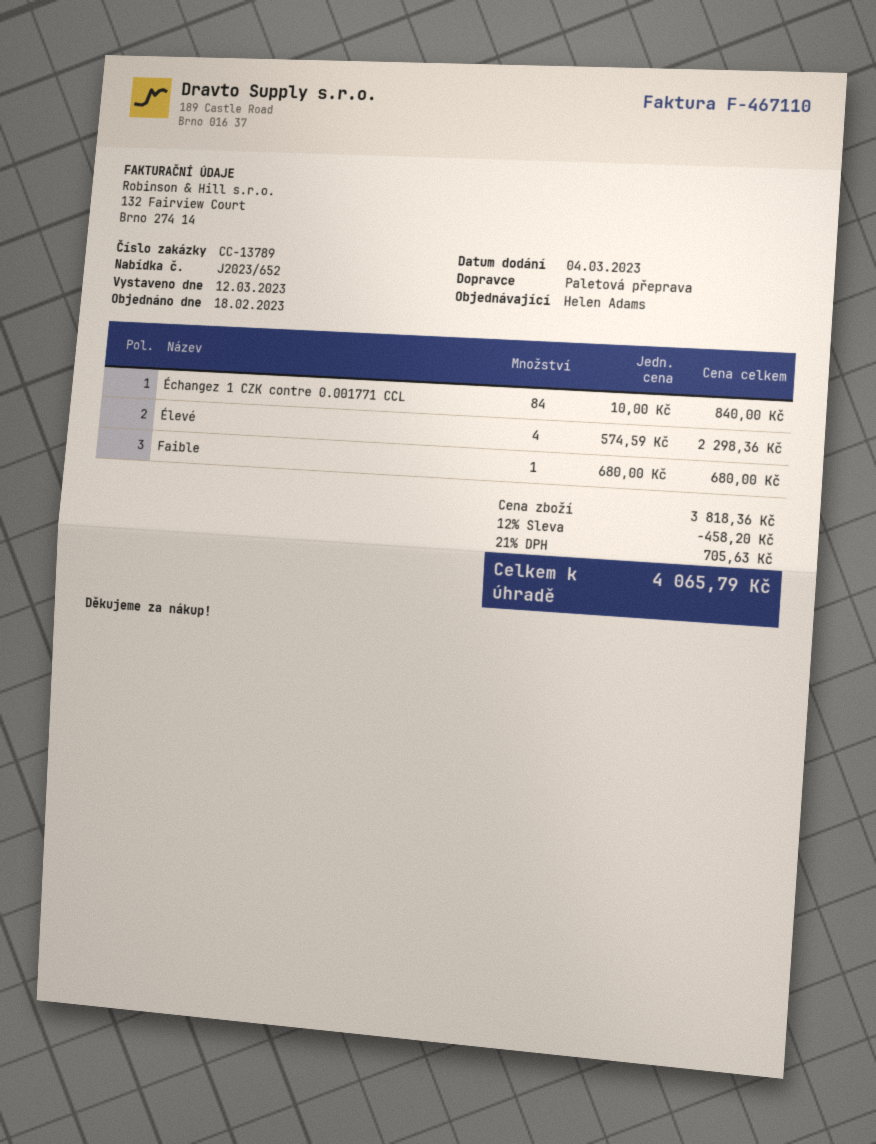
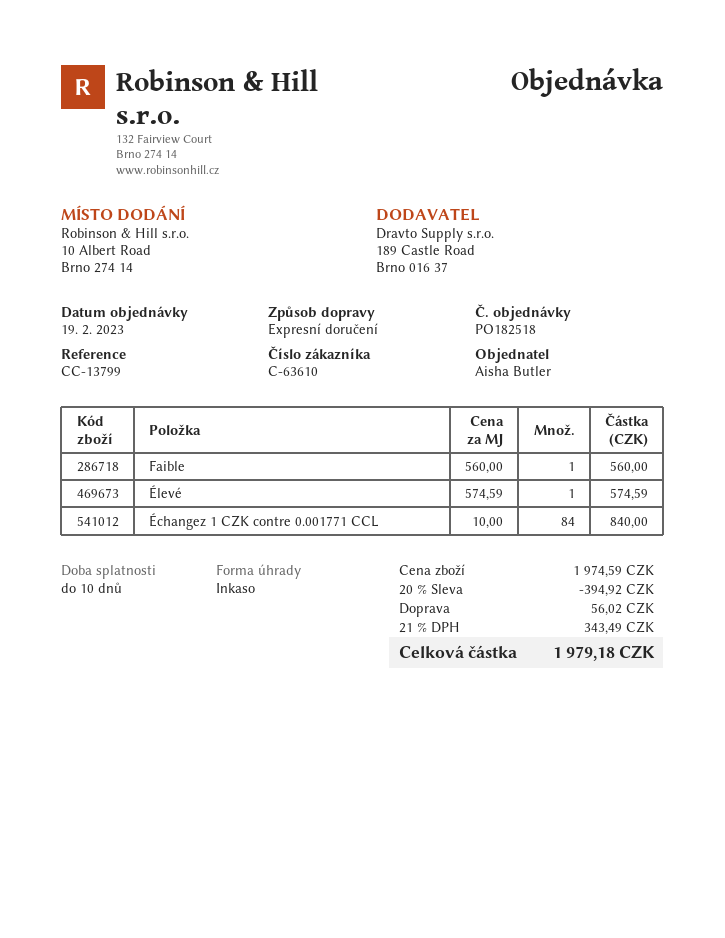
order date: 2023-02-18 -> 2023-02-19
reference: CC-13789 -> CC-13799
ordered by: Helen Adams -> Aisha Butler
shipping method: pallet freight -> express
Élevé: 4 x 574.59 = 2298.36 -> 1 x 574.59 = 574.59
Faible: 1 x 680.00 = 680.00 -> 1 x 560.00 = 560.00
subtotal: 3818.36 -> 1974.59
discount: 12% = 458.20 -> 20% = 394.92
shipping: none -> 56.02
tax: 21% = 705.63 -> 21% = 343.49
total: 4065.79 -> 1979.18

